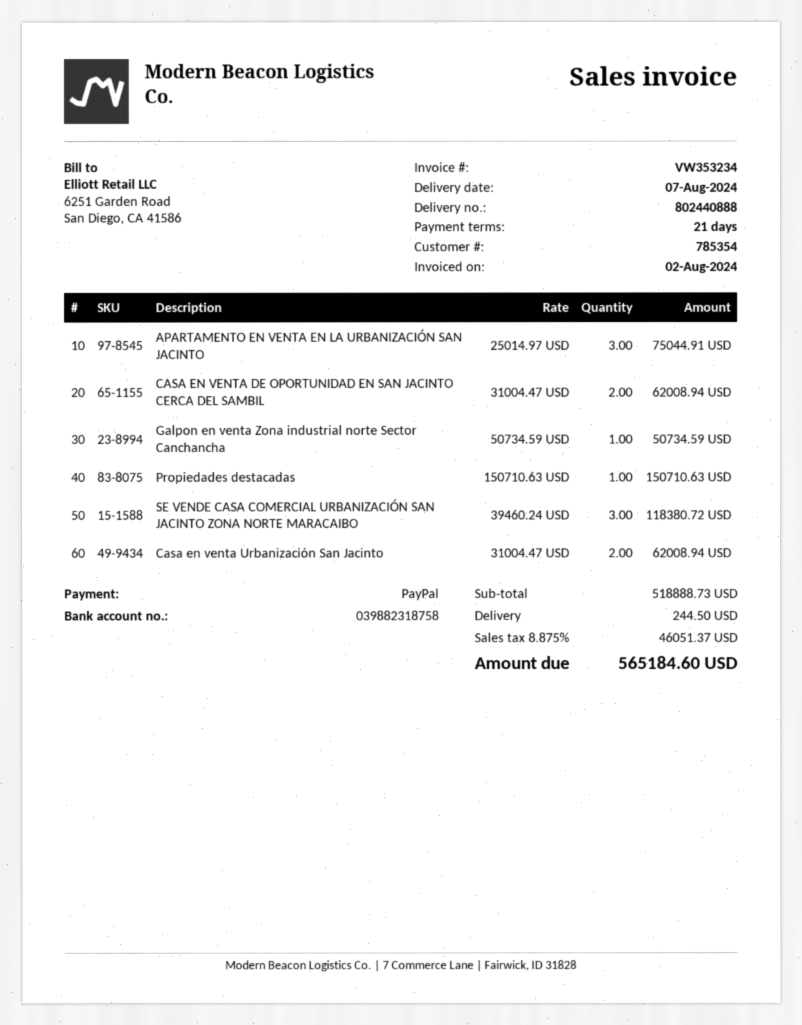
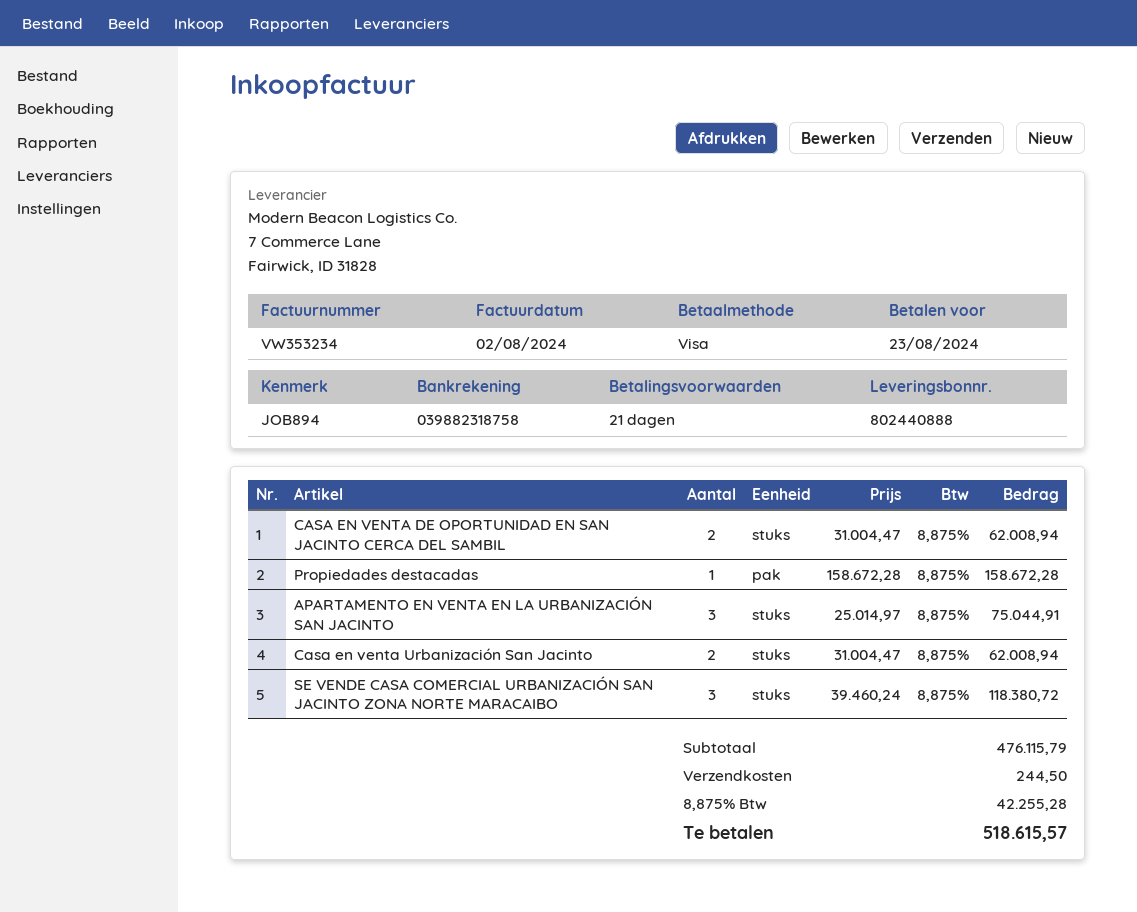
payment method: PayPal -> Visa
Galpon en venta Zona industrial norte Sector Canchancha: 1 x 50734.59 = 50734.59 -> none
Propiedades destacadas: 1 x 150710.63 = 150710.63 -> 1 x 158672.28 = 158672.28
subtotal: 518888.73 -> 476115.79
tax: 8.875% = 46051.37 -> 8.875% = 42255.28
total: 565184.60 -> 518615.57

